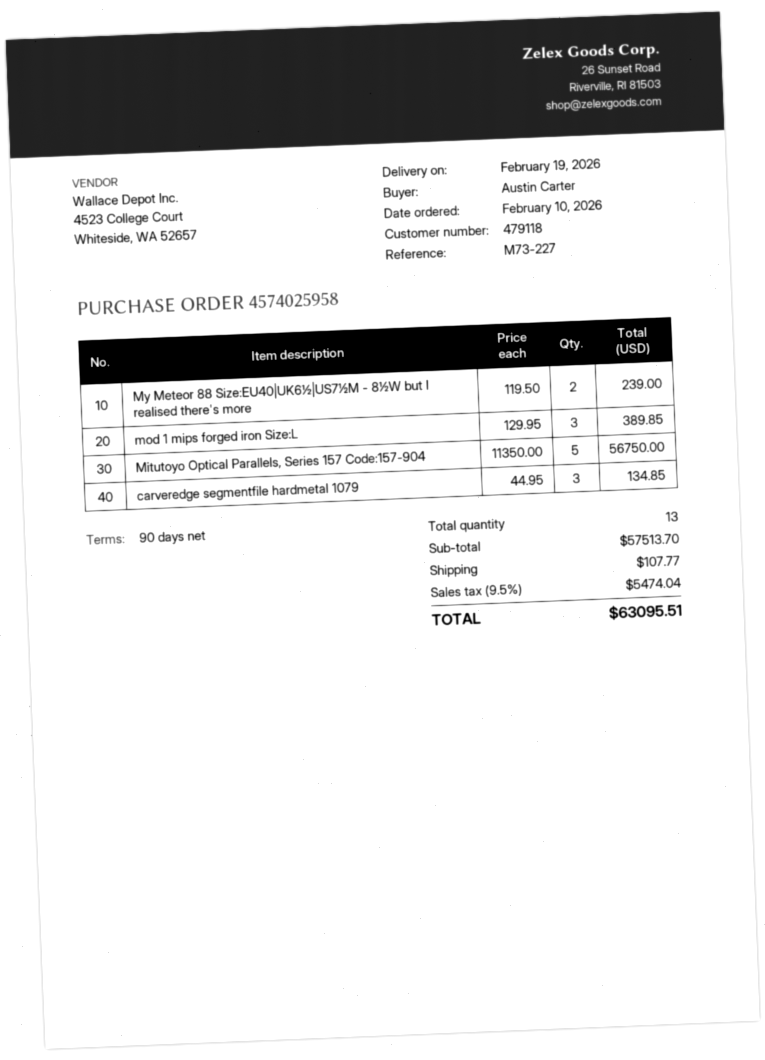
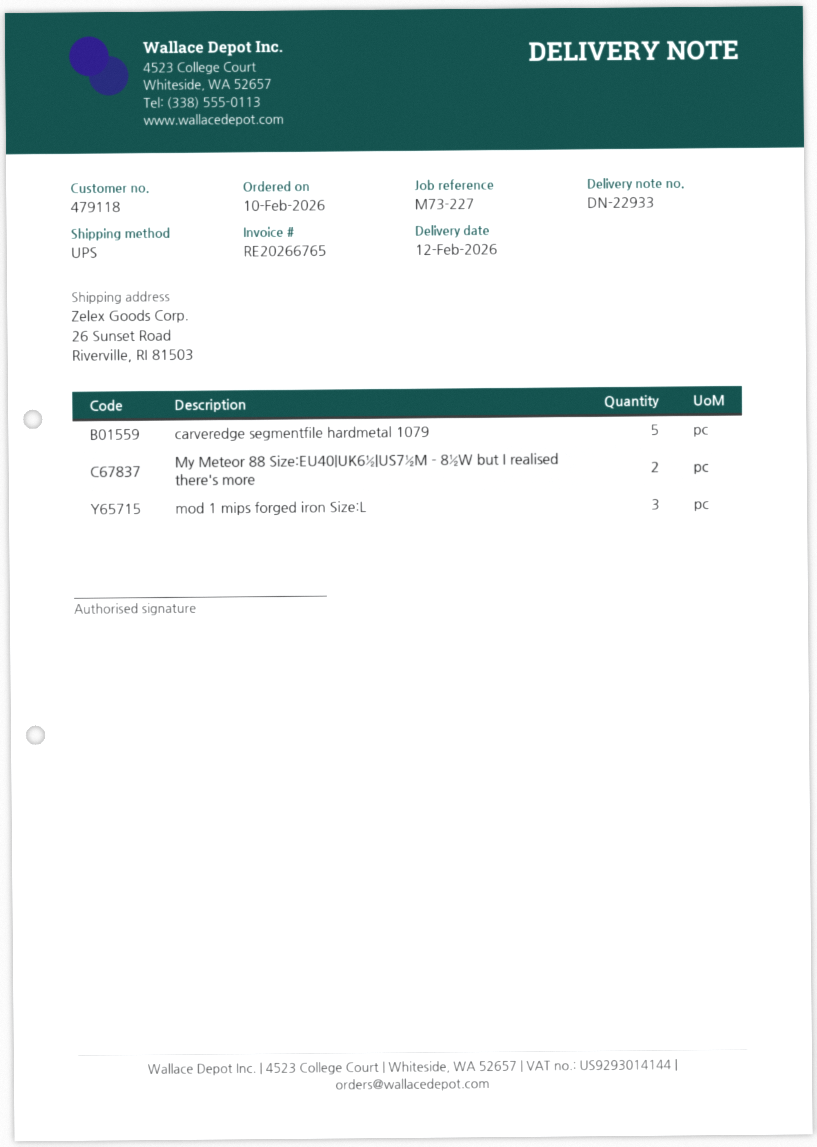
delivery date: 2026-02-19 -> 2026-02-12
Mitutoyo Optical Parallels, Series 157 Code:157-904: 5 -> none
carveredge segmentfile hardmetal 1079: 3 -> 5

